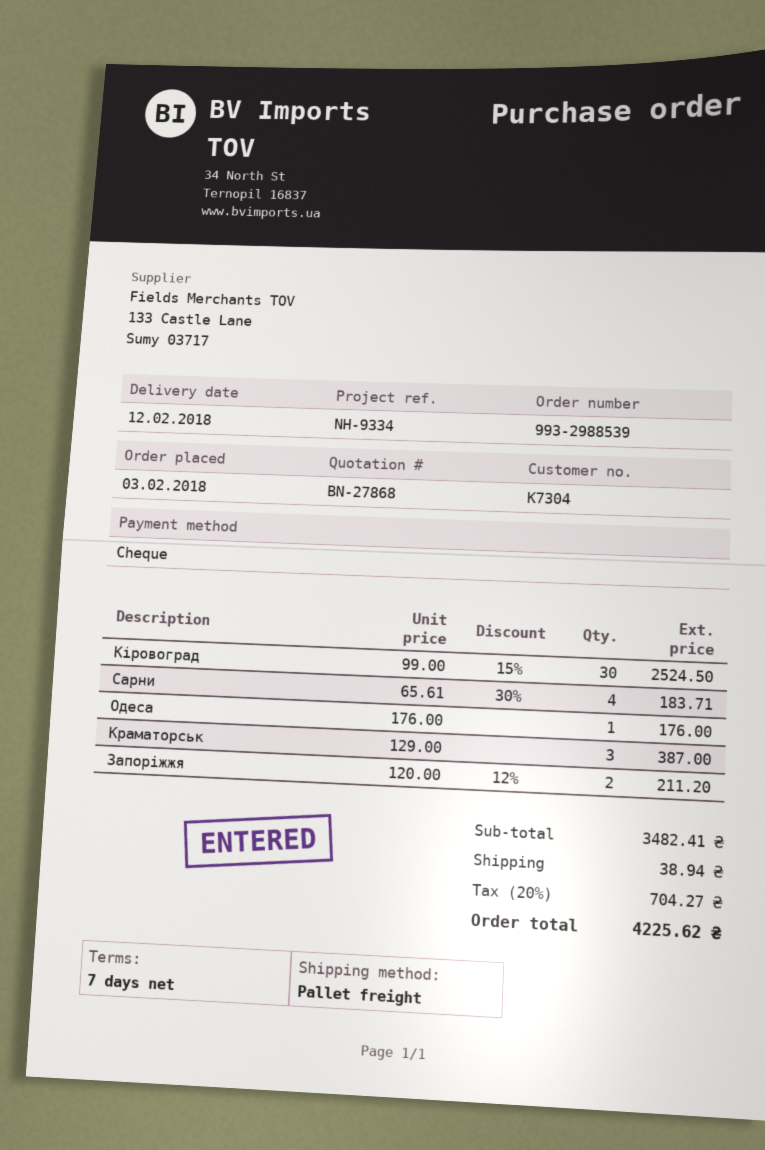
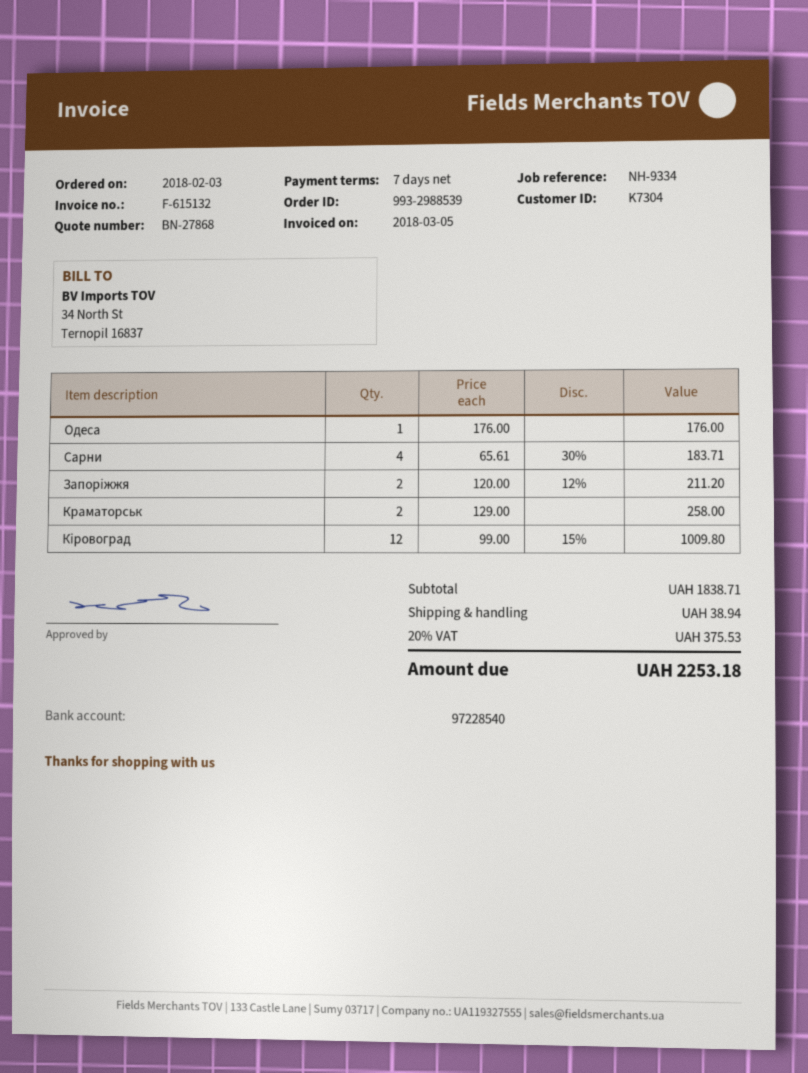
Кіровоград: 30 x 99.00 - 15% = 2524.50 -> 12 x 99.00 - 15% = 1009.80
Краматорськ: 3 x 129.00 = 387.00 -> 2 x 129.00 = 258.00
subtotal: 3482.41 -> 1838.71
tax: 20% = 704.27 -> 20% = 375.53
total: 4225.62 -> 2253.18

